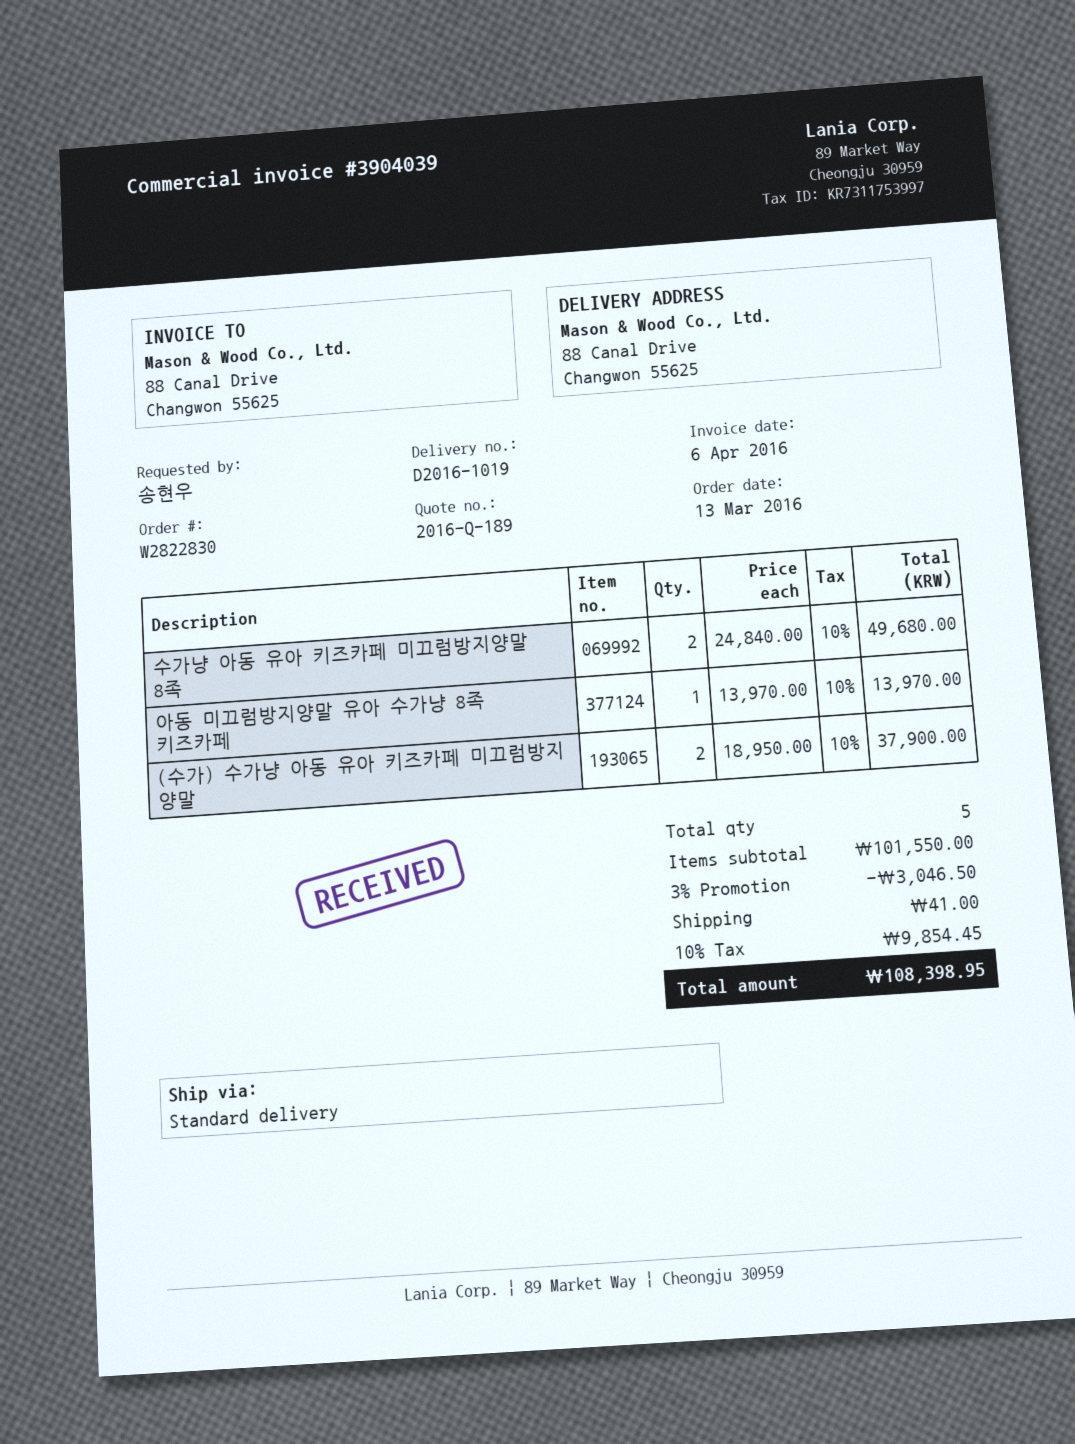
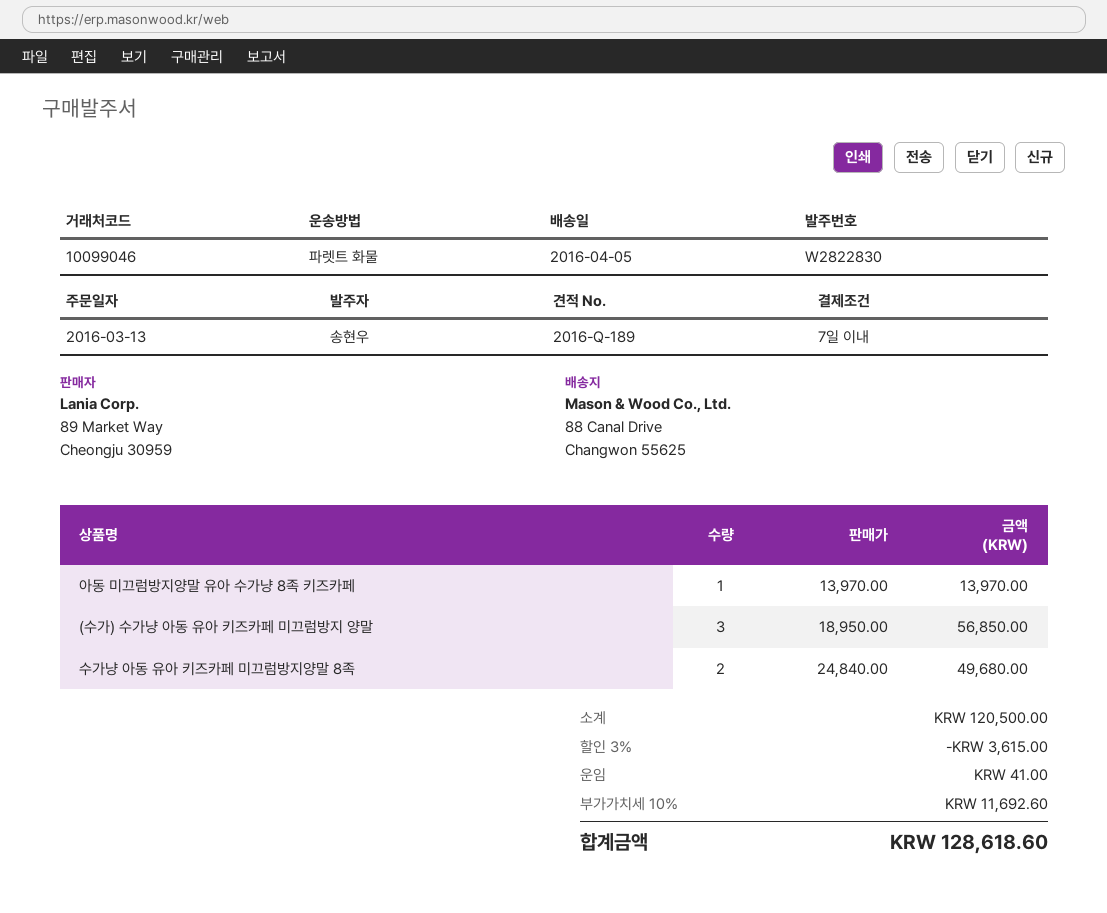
shipping method: standard -> pallet freight
(수가) 수가냥 아동 유아 키즈카페 미끄럼방지 양말: 2 x 18950.00 = 37900.00 -> 3 x 18950.00 = 56850.00
subtotal: 101550.00 -> 120500.00
discount: 3% = 3046.50 -> 3% = 3615.00
tax: 10% = 9854.45 -> 10% = 11692.60
total: 108398.95 -> 128618.60

